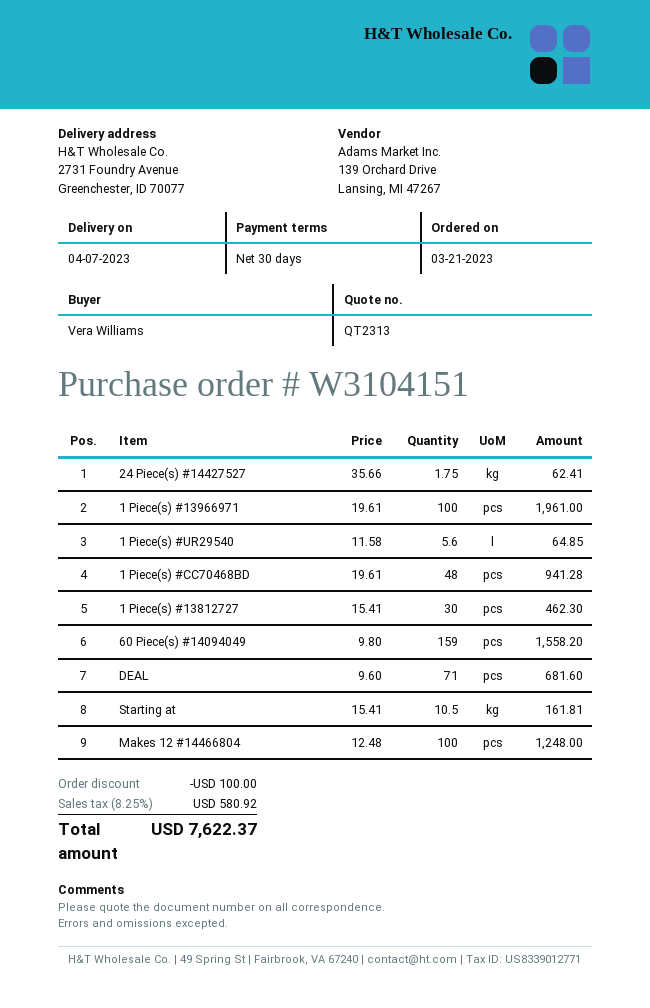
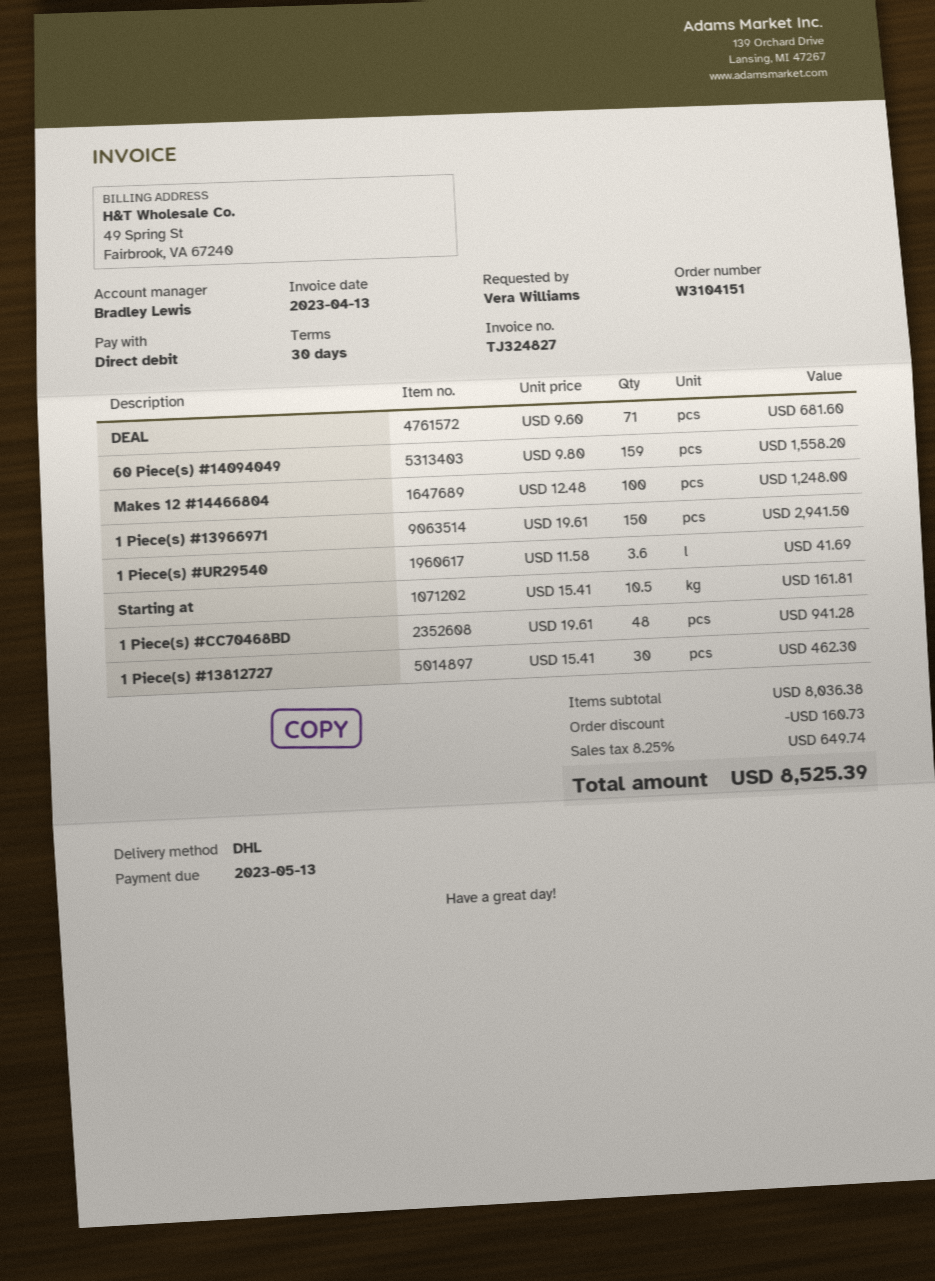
24 Piece(s) #14427527: 1.75 x 35.66 = 62.41 -> none
1 Piece(s) #13966971: 100 x 19.61 = 1961.00 -> 150 x 19.61 = 2941.50
1 Piece(s) #UR29540: 5.6 x 11.58 = 64.85 -> 3.6 x 11.58 = 41.69
discount: 100.00 -> 160.73
tax: 8.25% = 580.92 -> 8.25% = 649.74
total: 7622.37 -> 8525.39

